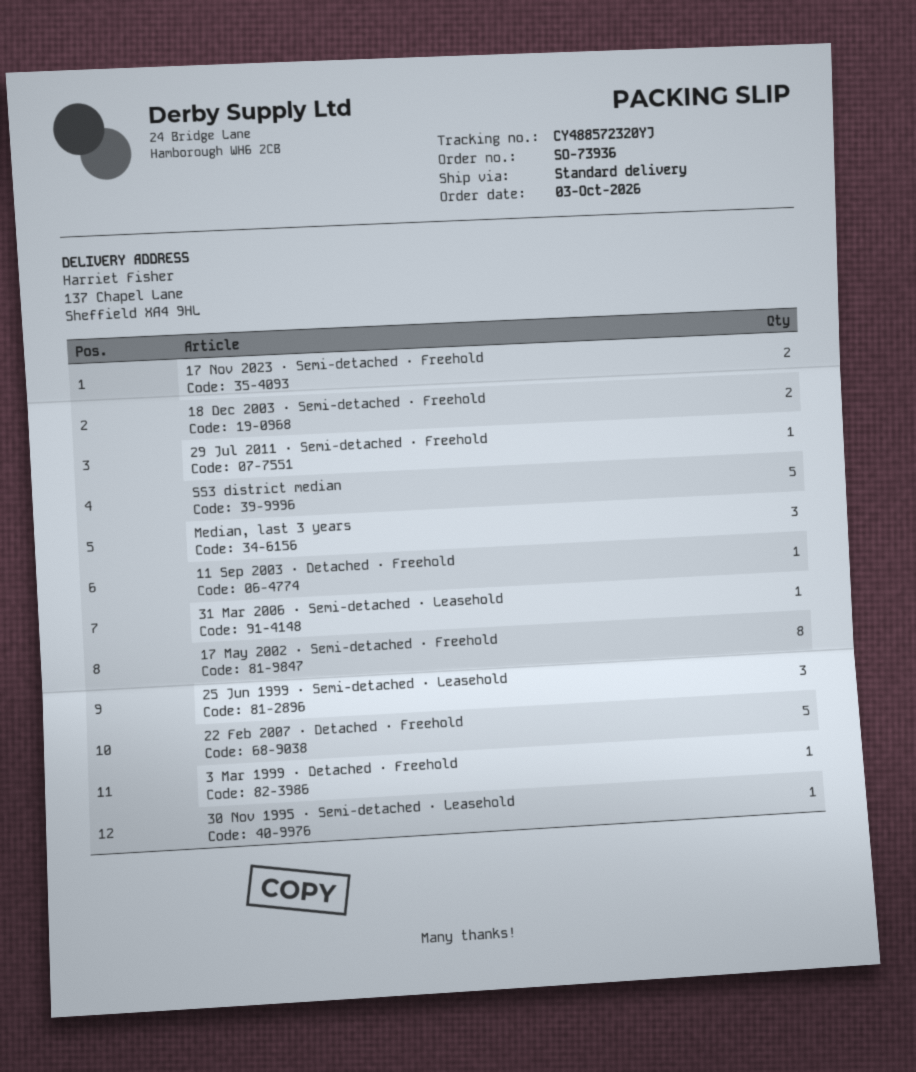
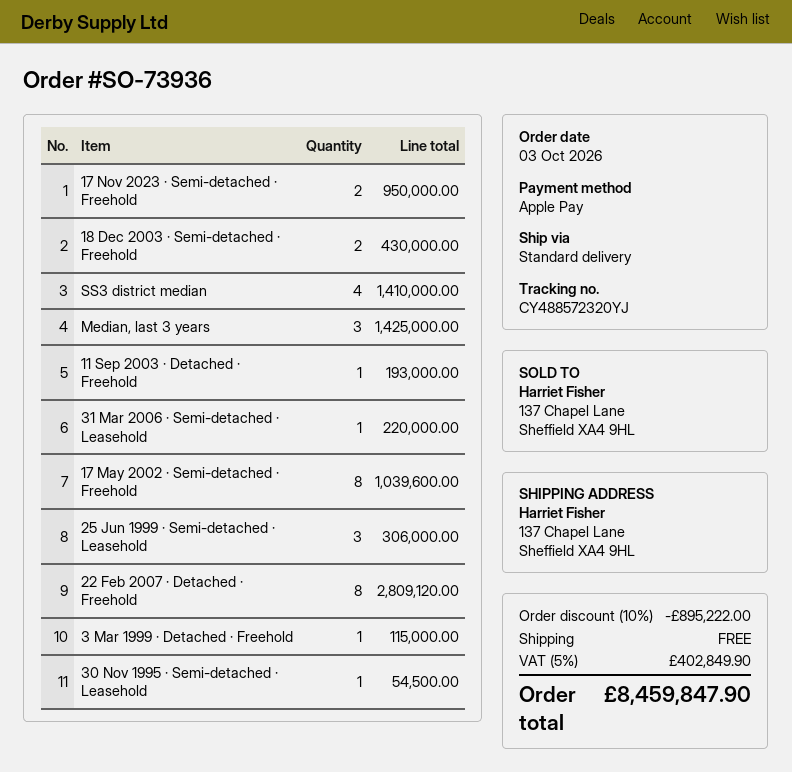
29 Jul 2011 · Semi-detached · Freehold: 1 -> none
SS3 district median: 5 -> 4
22 Feb 2007 · Detached · Freehold: 5 -> 8

